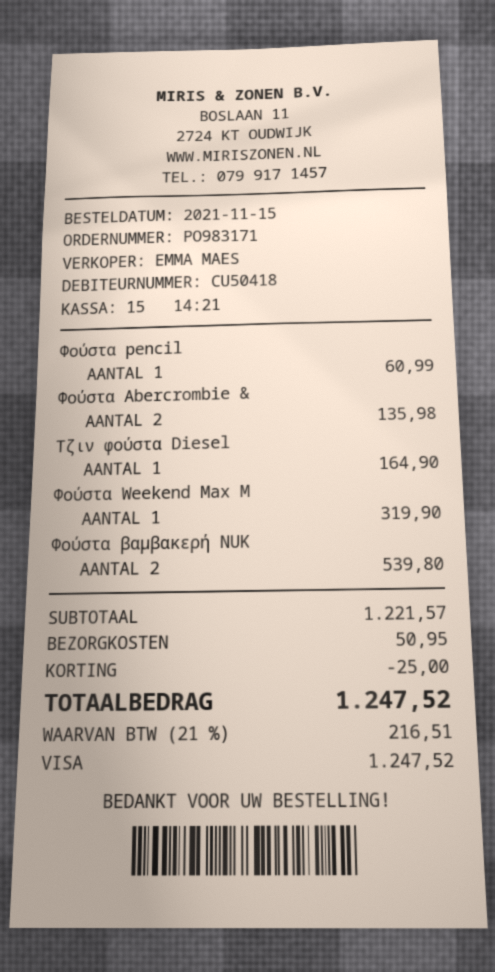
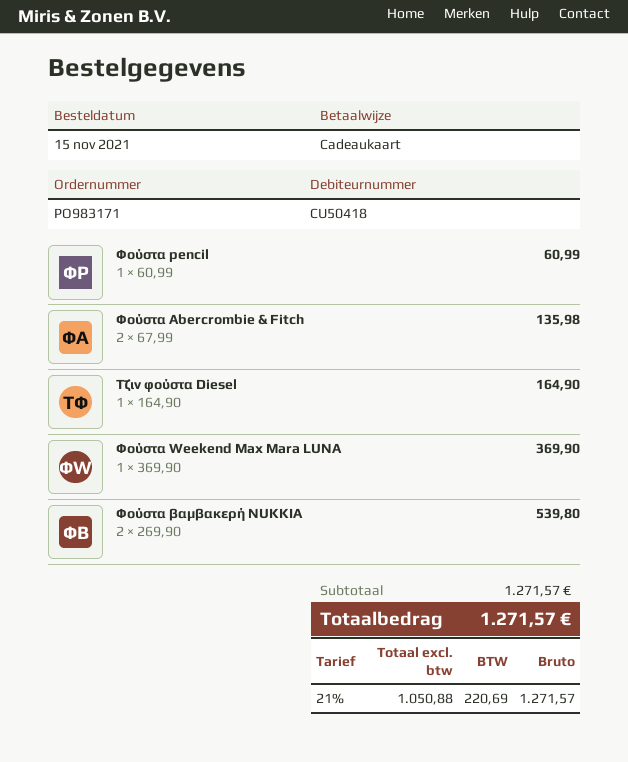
payment method: Visa -> gift card
Φούστα Weekend Max M: 1 for 319.90 -> 1 for 369.90
subtotal: 1221.57 -> 1271.57
discount: 25.00 -> none
shipping: 50.95 -> none
tax: 21% = 216.51 -> 21% = 220.69
total: 1247.52 -> 1271.57

